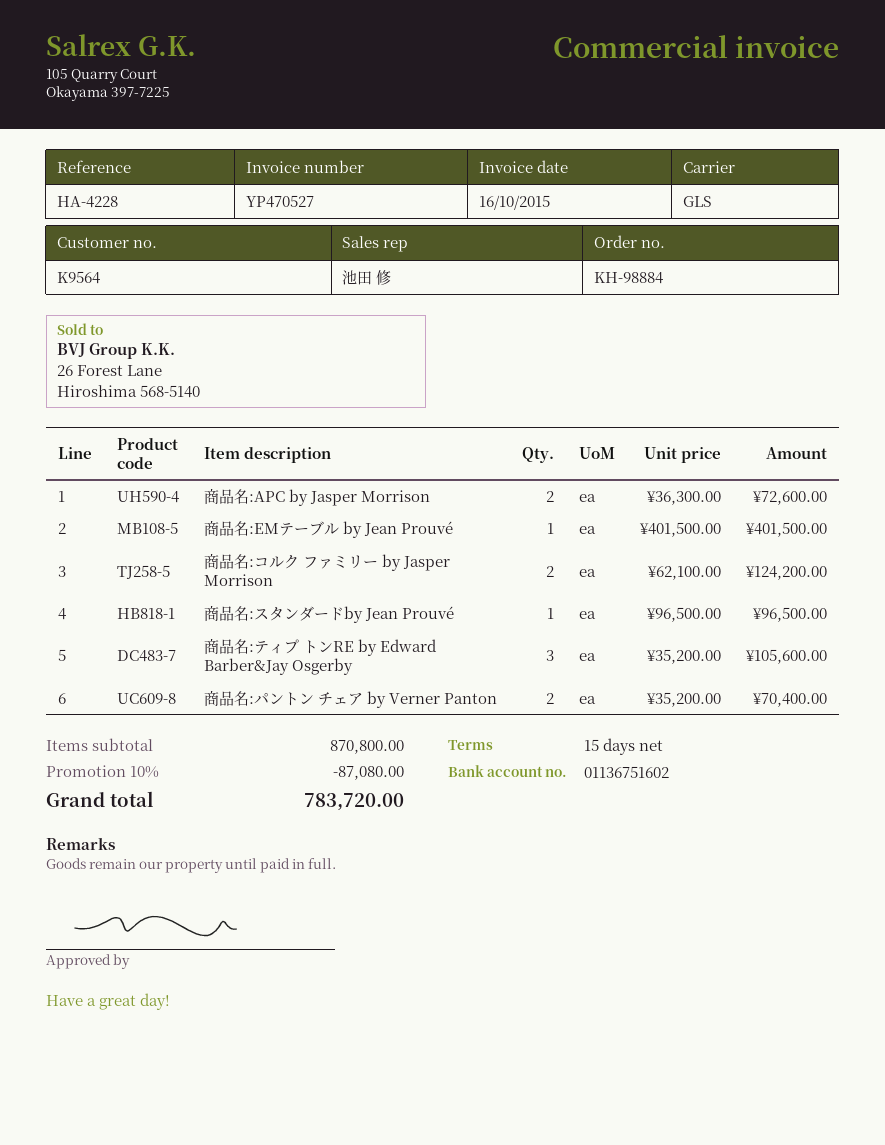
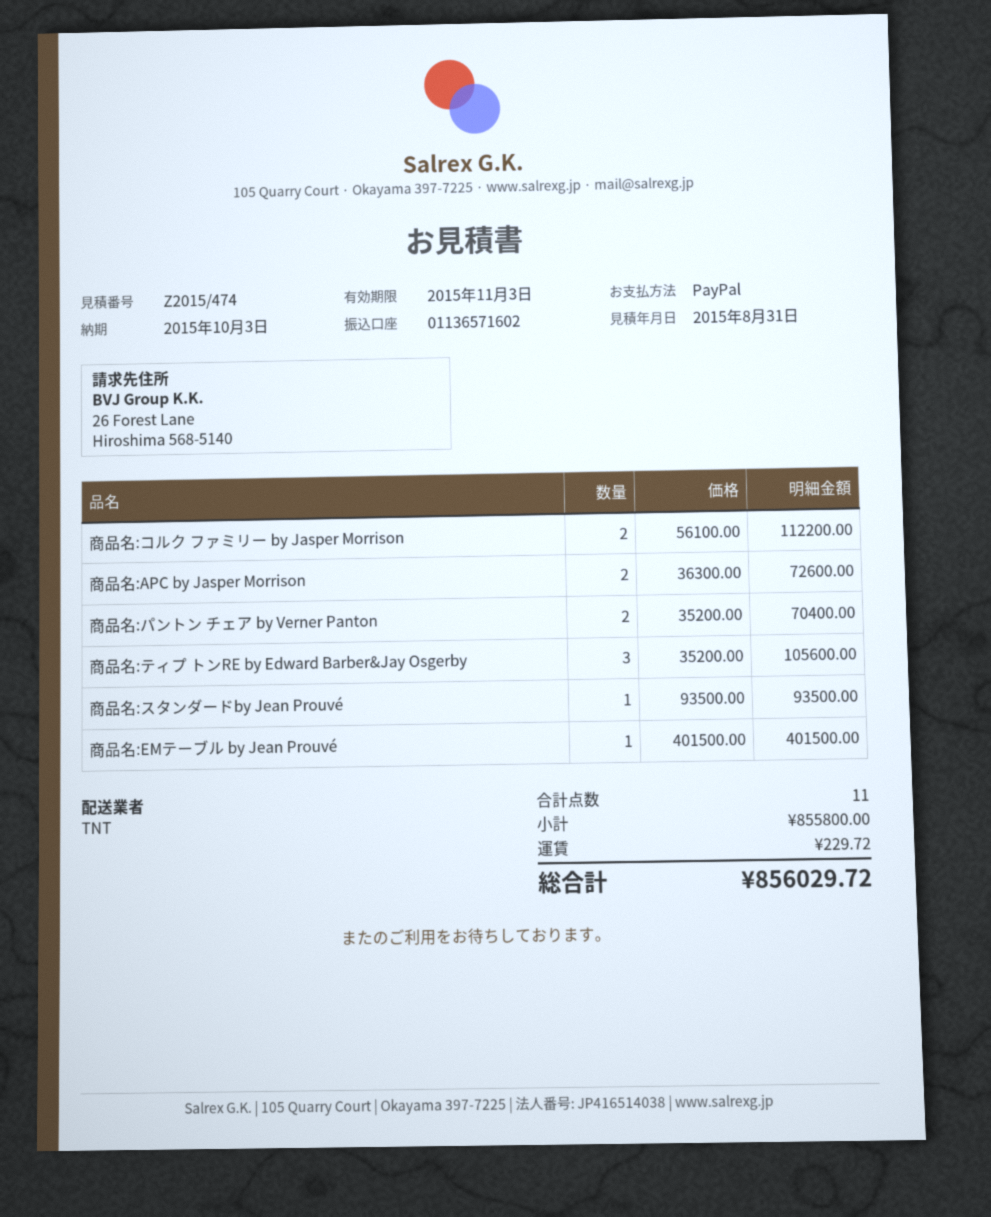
bank account: 01136751602 -> 01136571602
shipping method: GLS -> TNT
商品名:コルク ファミリー by Jasper Morrison: 2 x 62100.00 = 124200.00 -> 2 x 56100.00 = 112200.00
商品名:スタンダードby Jean Prouvé: 1 x 96500.00 = 96500.00 -> 1 x 93500.00 = 93500.00
subtotal: 870800.00 -> 855800.00
discount: 10% = 87080.00 -> none
shipping: none -> 229.72
total: 783720.00 -> 856029.72

